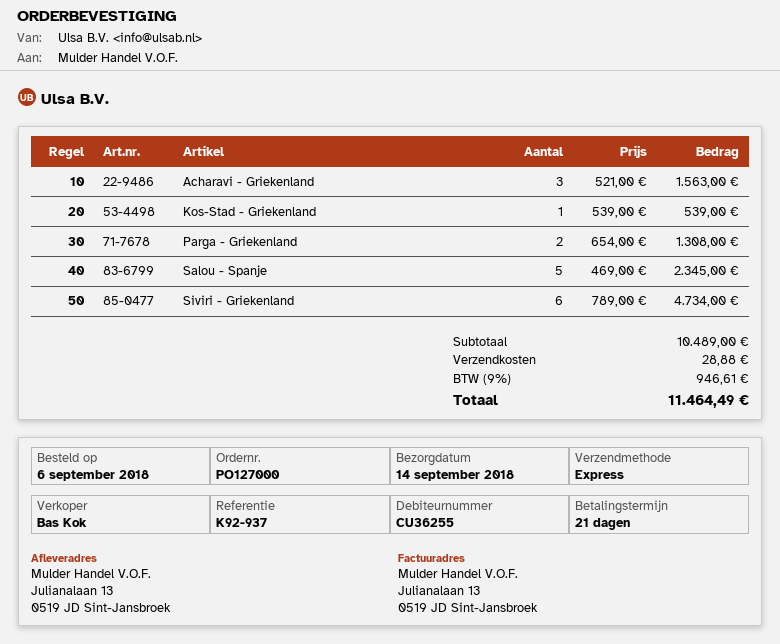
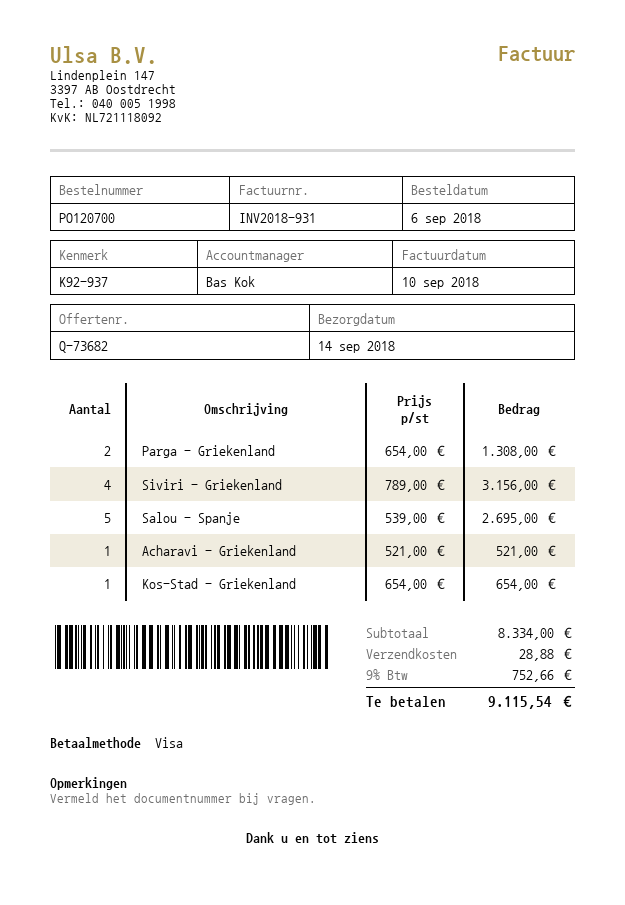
order number: PO127000 -> PO120700
Acharavi - Griekenland: 3 x 521.00 = 1563.00 -> 1 x 521.00 = 521.00
Kos-Stad - Griekenland: 1 x 539.00 = 539.00 -> 1 x 654.00 = 654.00
Salou - Spanje: 5 x 469.00 = 2345.00 -> 5 x 539.00 = 2695.00
Siviri - Griekenland: 6 x 789.00 = 4734.00 -> 4 x 789.00 = 3156.00
subtotal: 10489.00 -> 8334.00
tax: 9% = 946.61 -> 9% = 752.66
total: 11464.49 -> 9115.54

